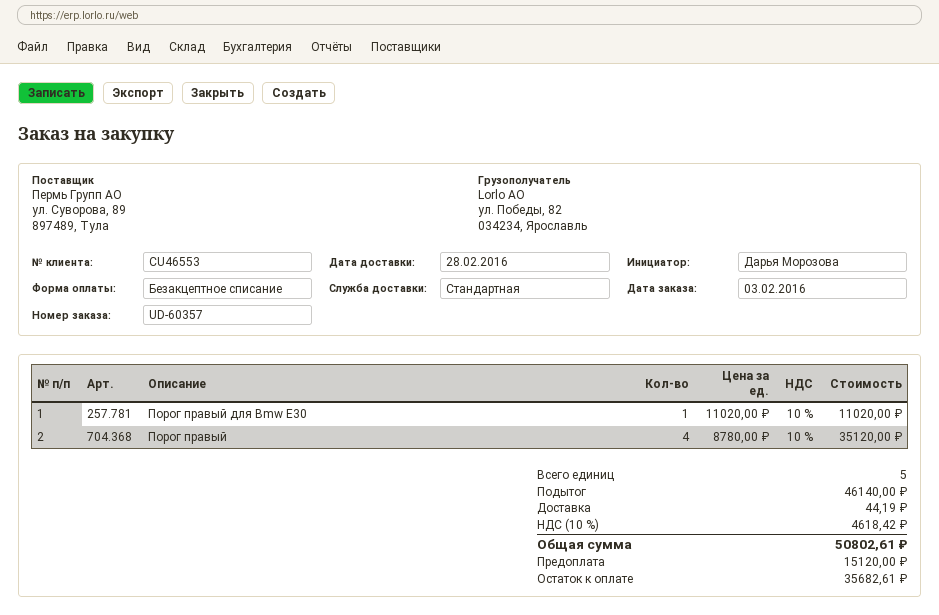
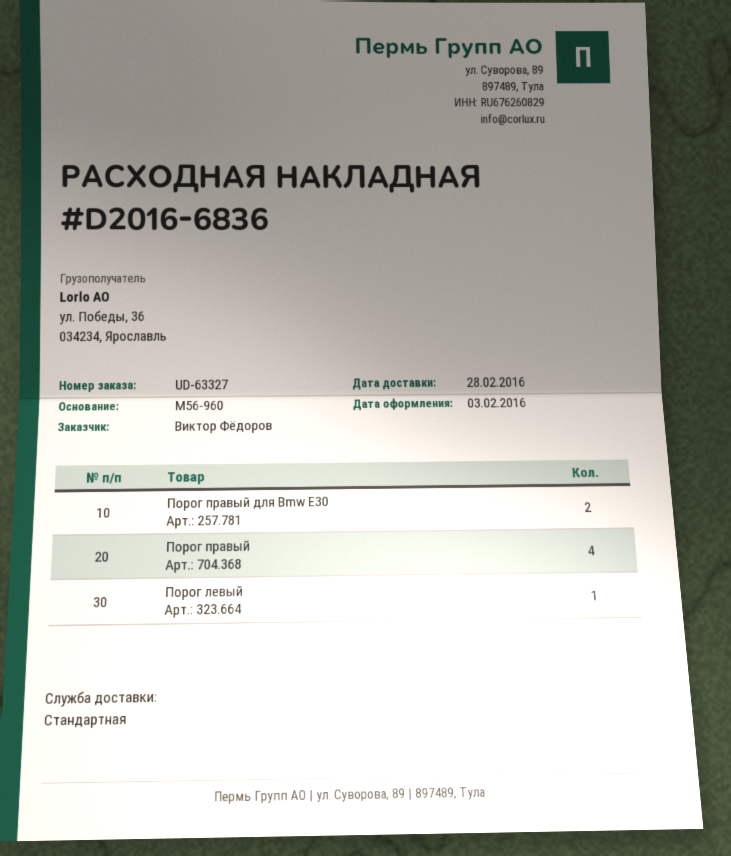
order number: UD-60357 -> UD-63327
ordered by: Дарья Морозова -> Виктор Фёдоров
ship to: ул. Победы, 82, 034234, Ярославль -> ул. Победы, 36, 034234, Ярославль
Порог правый для Bmw E30: 1 -> 2
Порог левый: none -> 1

